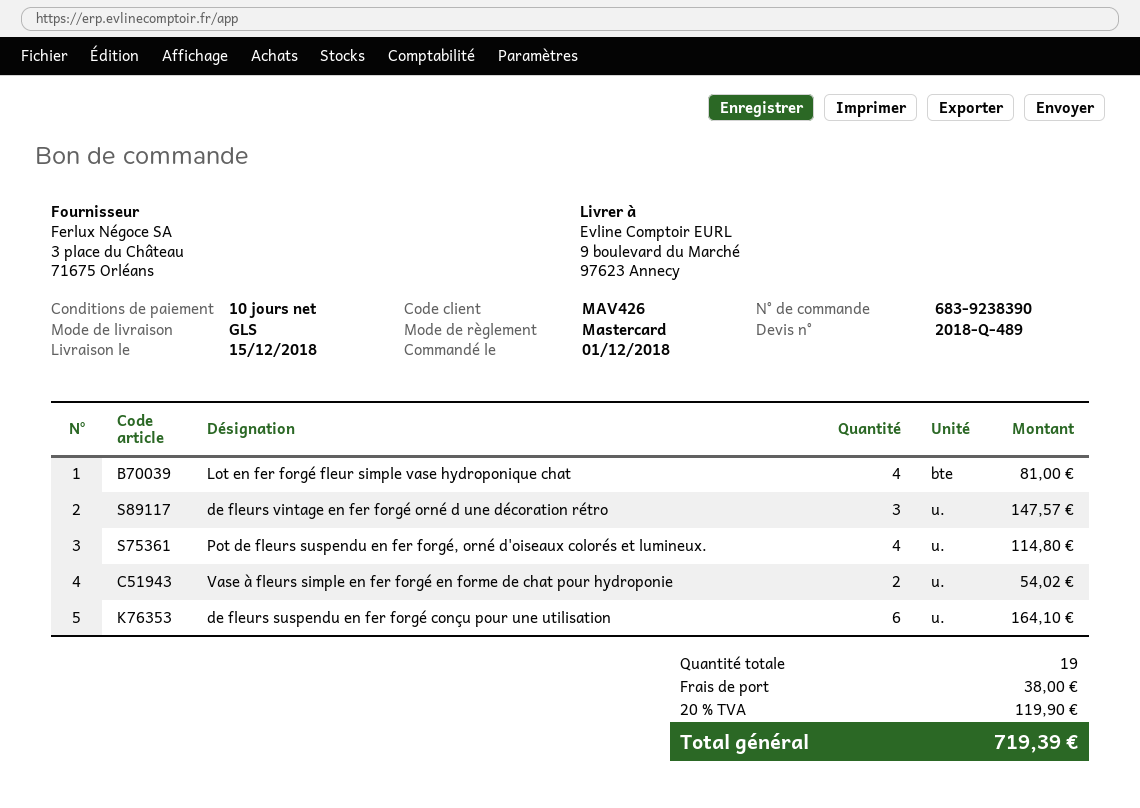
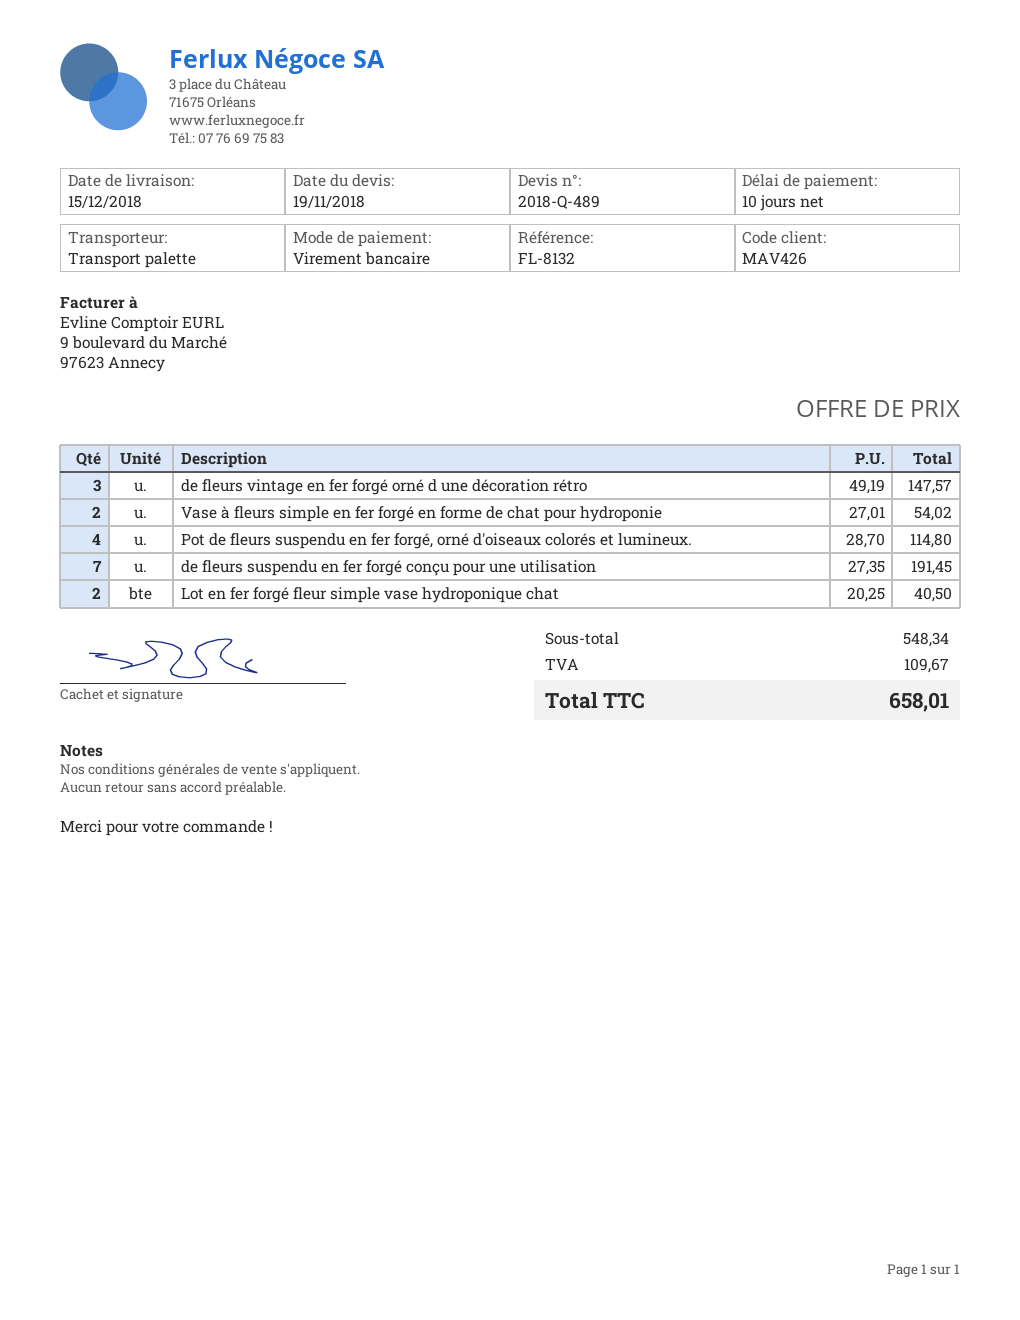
payment method: Mastercard -> bank transfer
shipping method: GLS -> pallet freight
Lot en fer forgé fleur simple vase hydroponique chat: 4 for 81.00 -> 2 for 40.50
de fleurs suspendu en fer forgé conçu pour une utilisation: 6 for 164.10 -> 7 for 191.45
shipping: 38.00 -> none
tax: 119.90 -> 109.67
total: 719.39 -> 658.01

